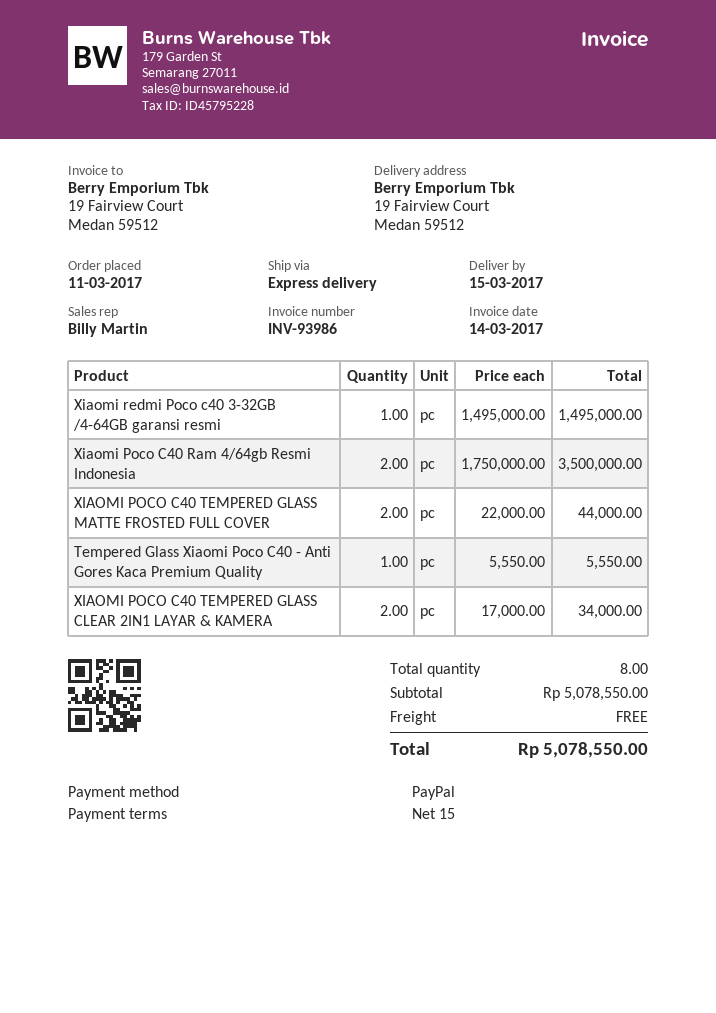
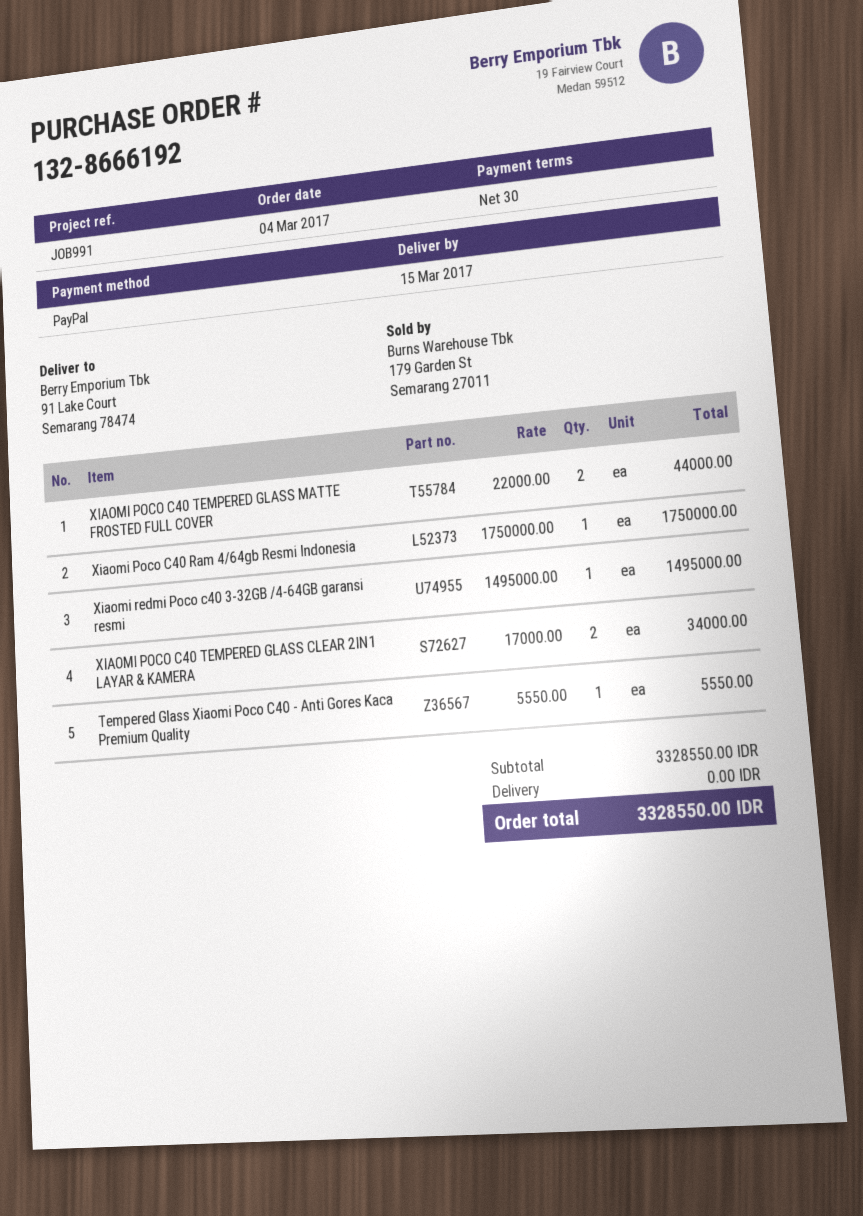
order date: 2017-03-11 -> 2017-03-04
payment terms: 15 days -> 30 days
ship to: 19 Fairview Court, Medan 59512 -> 91 Lake Court, Semarang 78474
Xiaomi Poco C40 Ram 4/64gb Resmi Indonesia: 2 x 1750000.00 = 3500000.00 -> 1 x 1750000.00 = 1750000.00
subtotal: 5078550.00 -> 3328550.00
total: 5078550.00 -> 3328550.00

